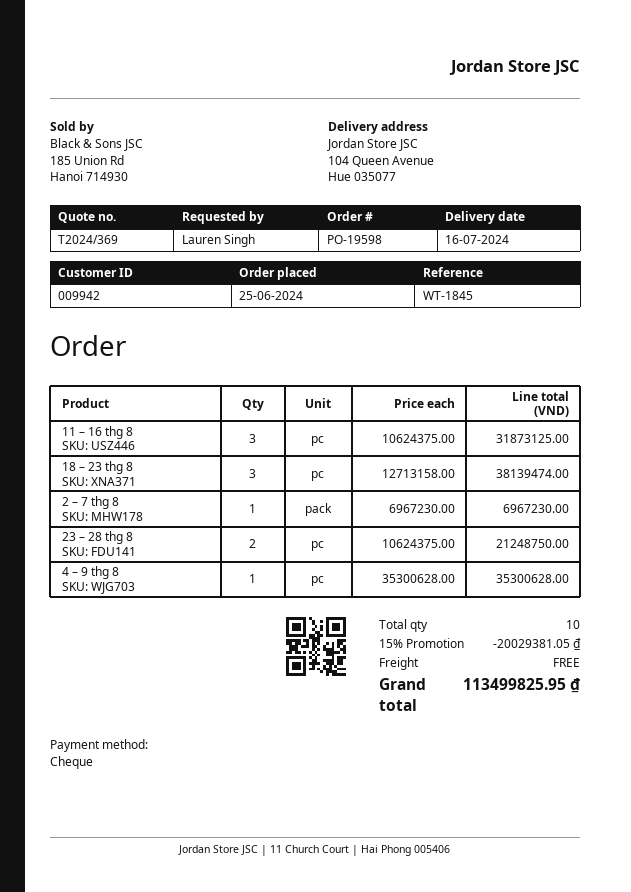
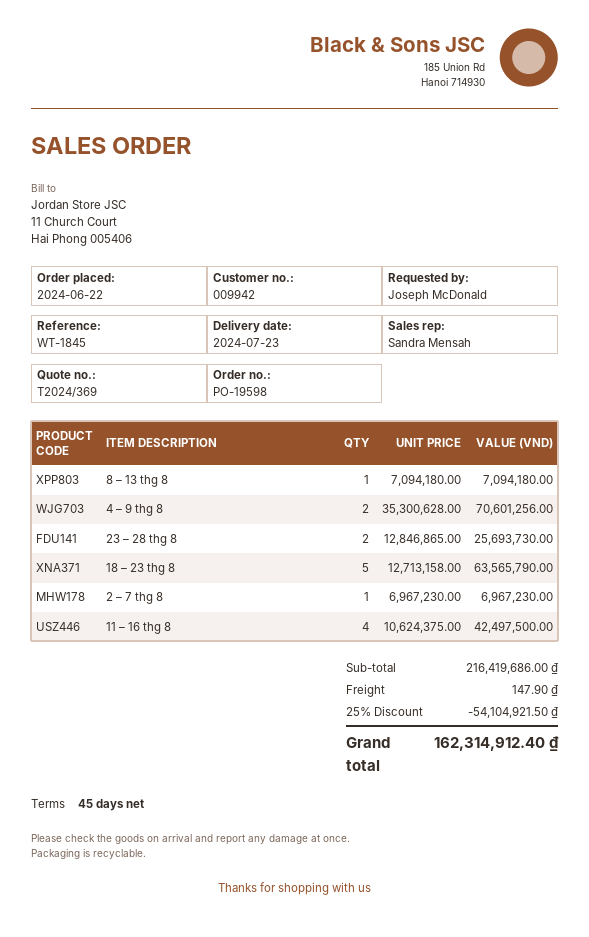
order date: 2024-06-25 -> 2024-06-22
delivery date: 2024-07-16 -> 2024-07-23
ordered by: Lauren Singh -> Joseph McDonald
11 – 16 thg 8: 3 x 10624375.00 = 31873125.00 -> 4 x 10624375.00 = 42497500.00
18 – 23 thg 8: 3 x 12713158.00 = 38139474.00 -> 5 x 12713158.00 = 63565790.00
23 – 28 thg 8: 2 x 10624375.00 = 21248750.00 -> 2 x 12846865.00 = 25693730.00
4 – 9 thg 8: 1 x 35300628.00 = 35300628.00 -> 2 x 35300628.00 = 70601256.00
8 – 13 thg 8: none -> 1 x 7094180.00 = 7094180.00
discount: 15% = 20029381.05 -> 25% = 54104921.50
shipping: 0.00 -> 147.90
total: 113499825.95 -> 162314912.40

